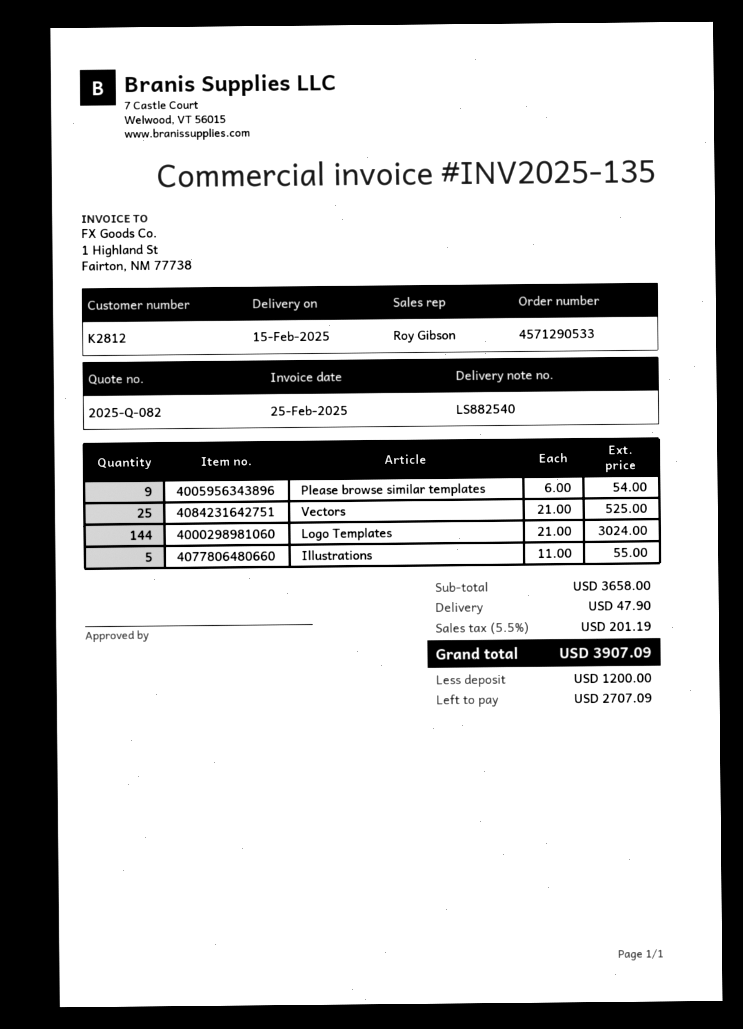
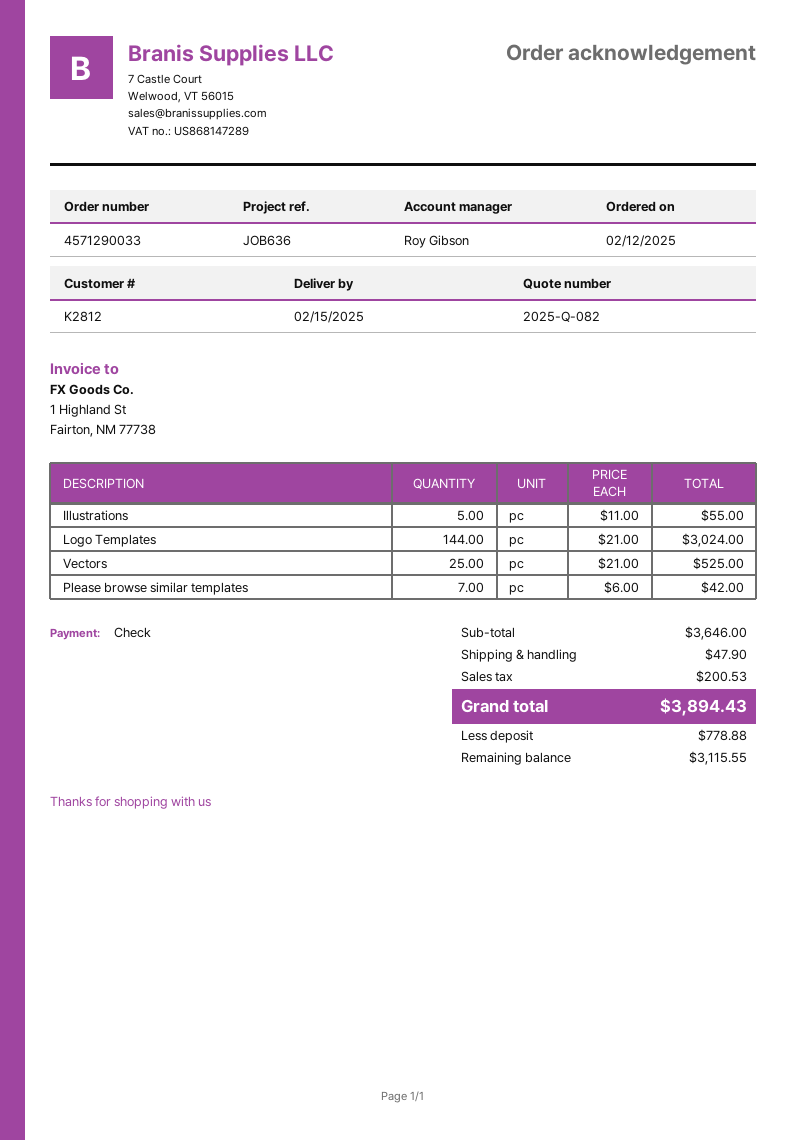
order number: 4571290533 -> 4571290033
Please browse similar templates: 9 x 6.00 = 54.00 -> 7 x 6.00 = 42.00
subtotal: 3658.00 -> 3646.00
tax: 201.19 -> 200.53
total: 3907.09 -> 3894.43
deposit: 1200.00 -> 778.88
balance: 2707.09 -> 3115.55

